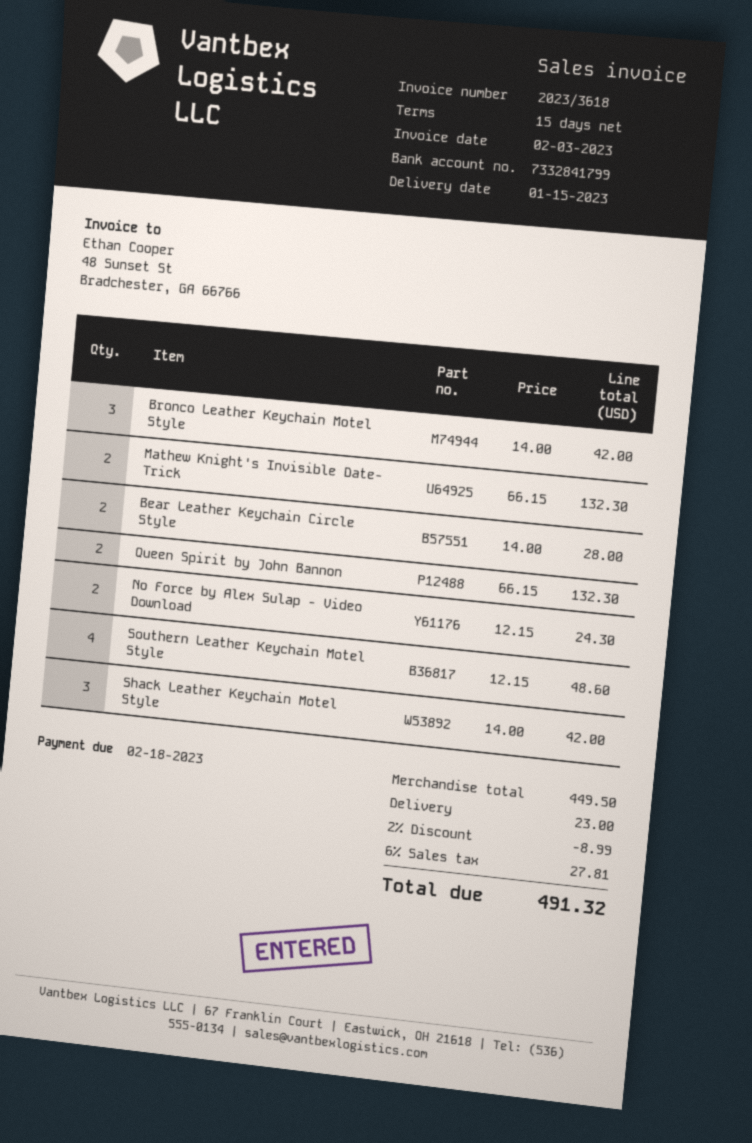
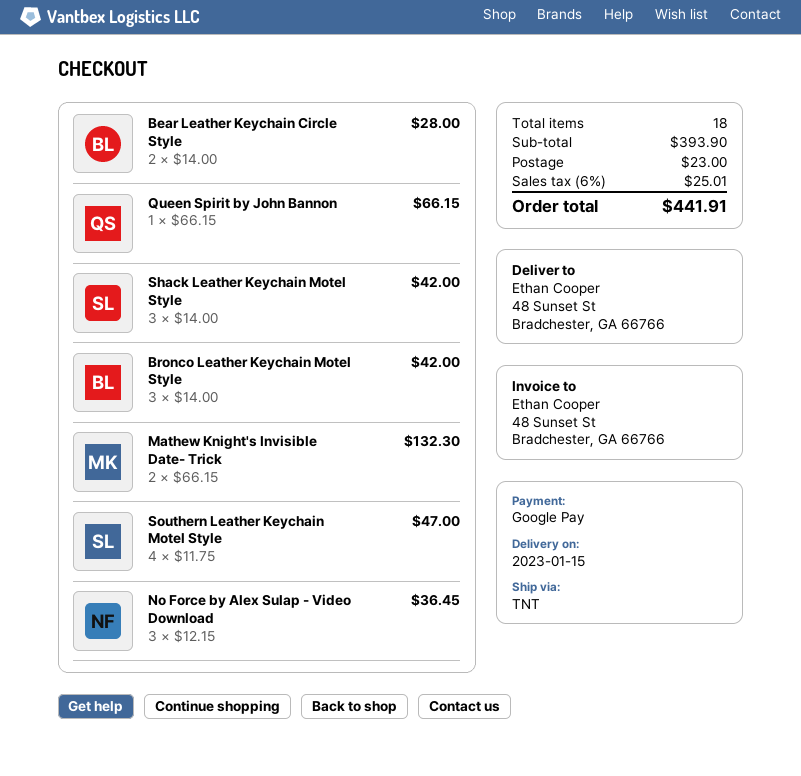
Queen Spirit by John Bannon: 2 x 66.15 = 132.30 -> 1 x 66.15 = 66.15
No Force by Alex Sulap - Video Download: 2 x 12.15 = 24.30 -> 3 x 12.15 = 36.45
Southern Leather Keychain Motel Style: 4 x 12.15 = 48.60 -> 4 x 11.75 = 47.00
subtotal: 449.50 -> 393.90
discount: 2% = 8.99 -> none
tax: 6% = 27.81 -> 6% = 25.01
total: 491.32 -> 441.91

